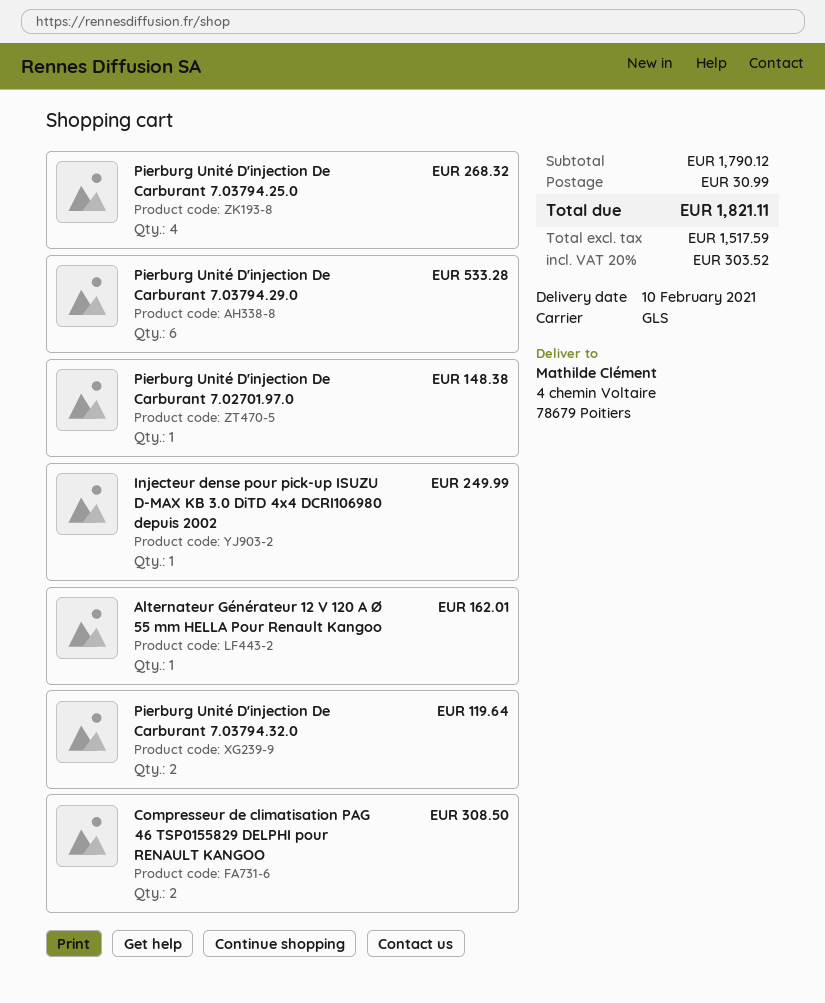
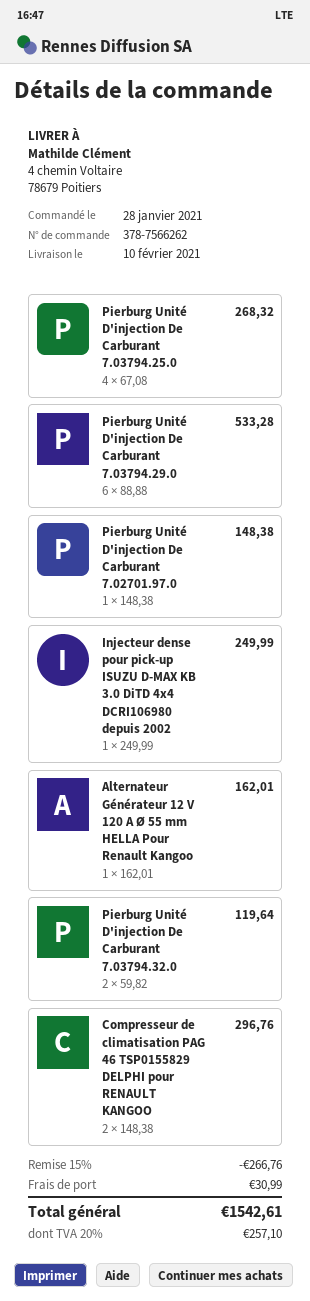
Compresseur de climatisation PAG 46 TSP0155829 DELPHI pour RENAULT KANGOO: 2 for 308.50 -> 2 for 296.76
discount: none -> 15% = 266.76
tax: 20% = 303.52 -> 20% = 257.10
total: 1821.11 -> 1542.61

